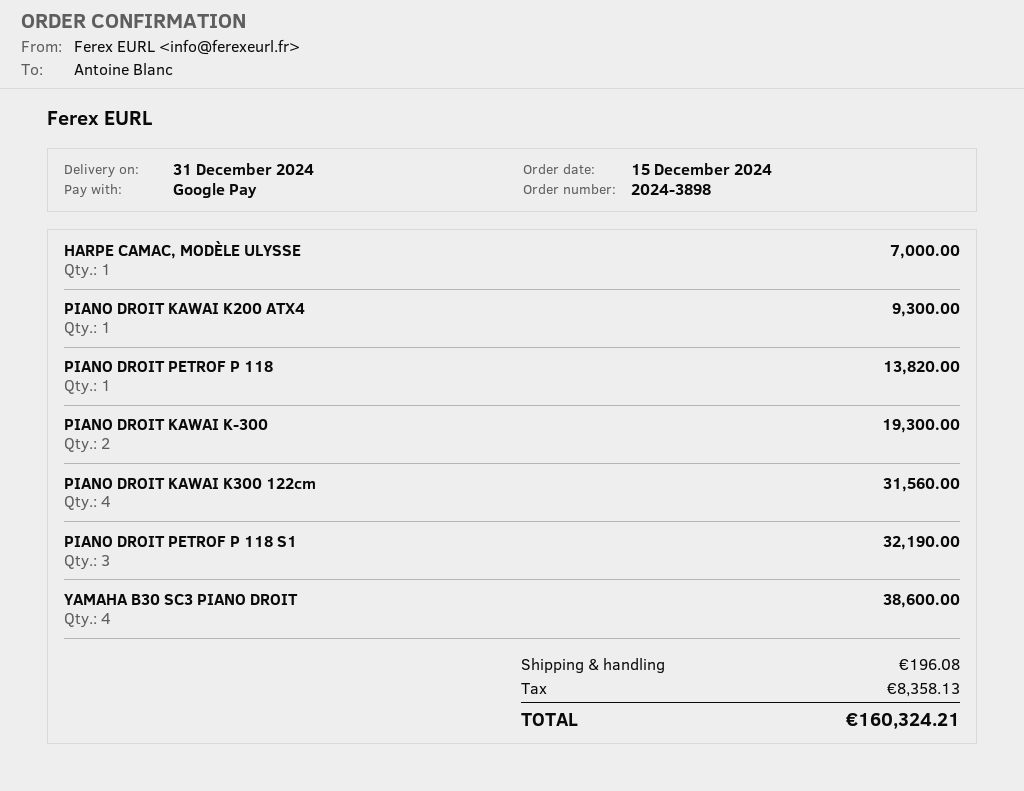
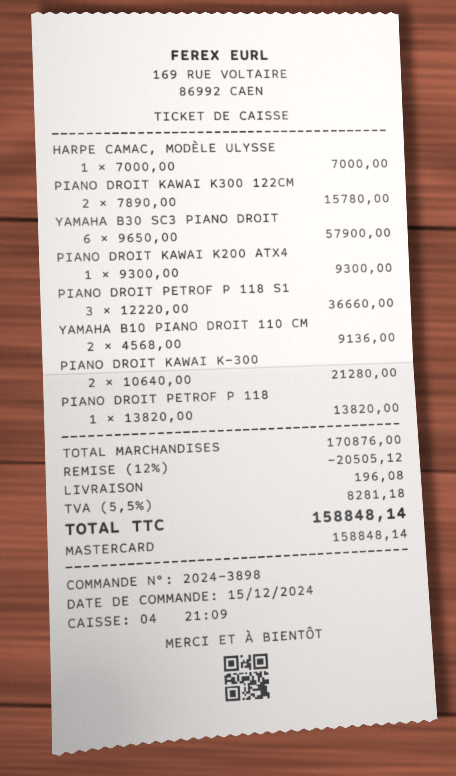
payment method: Google Pay -> Mastercard
PIANO DROIT KAWAI K-300: 2 for 19300.00 -> 2 for 21280.00
PIANO DROIT KAWAI K300 122cm: 4 for 31560.00 -> 2 for 15780.00
PIANO DROIT PETROF P 118 S1: 3 for 32190.00 -> 3 for 36660.00
YAMAHA B30 SC3 PIANO DROIT: 4 for 38600.00 -> 6 for 57900.00
YAMAHA B10 PIANO DROIT 110 CM: none -> 2 for 9136.00
discount: none -> 12% = 20505.12
tax: 8358.13 -> 8281.18
total: 160324.21 -> 158848.14

